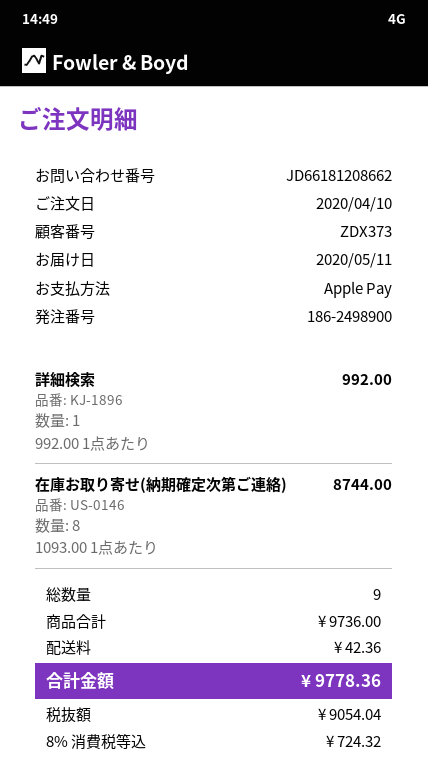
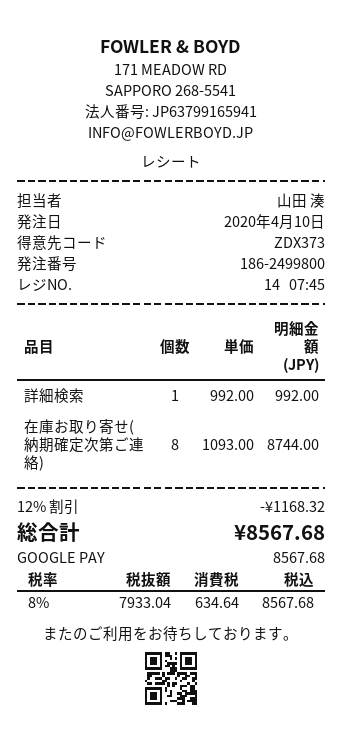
order number: 186-2498900 -> 186-2499800
payment method: Apple Pay -> Google Pay
discount: none -> 12% = 1168.32
shipping: 42.36 -> none
net: 9054.04 -> 7933.04
tax: 8% = 724.32 -> 8% = 634.64
total: 9778.36 -> 8567.68

